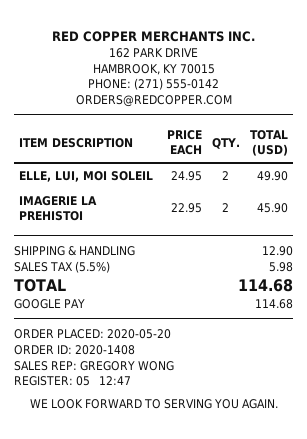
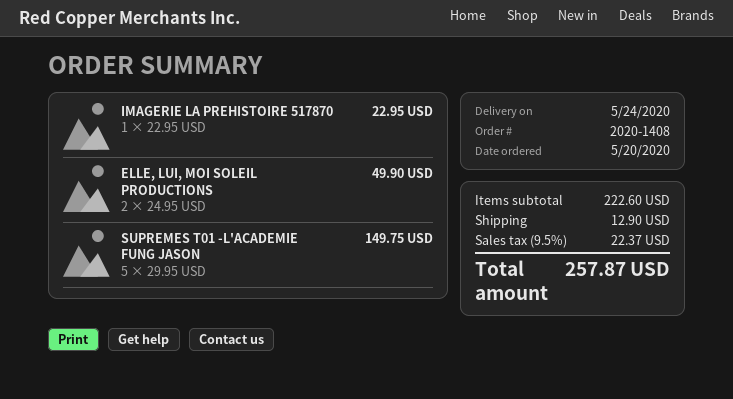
IMAGERIE LA PREHISTOI: 2 x 22.95 = 45.90 -> 1 x 22.95 = 22.95
SUPREMES T01 -L'ACADEMIE FUNG JASON: none -> 5 x 29.95 = 149.75
tax: 5.5% = 5.98 -> 9.5% = 22.37
total: 114.68 -> 257.87

